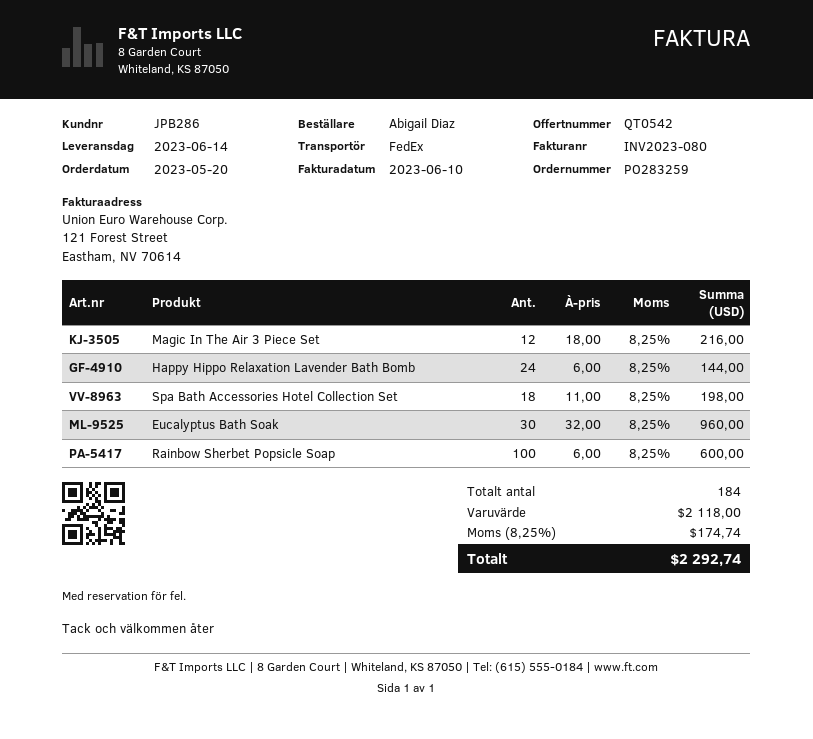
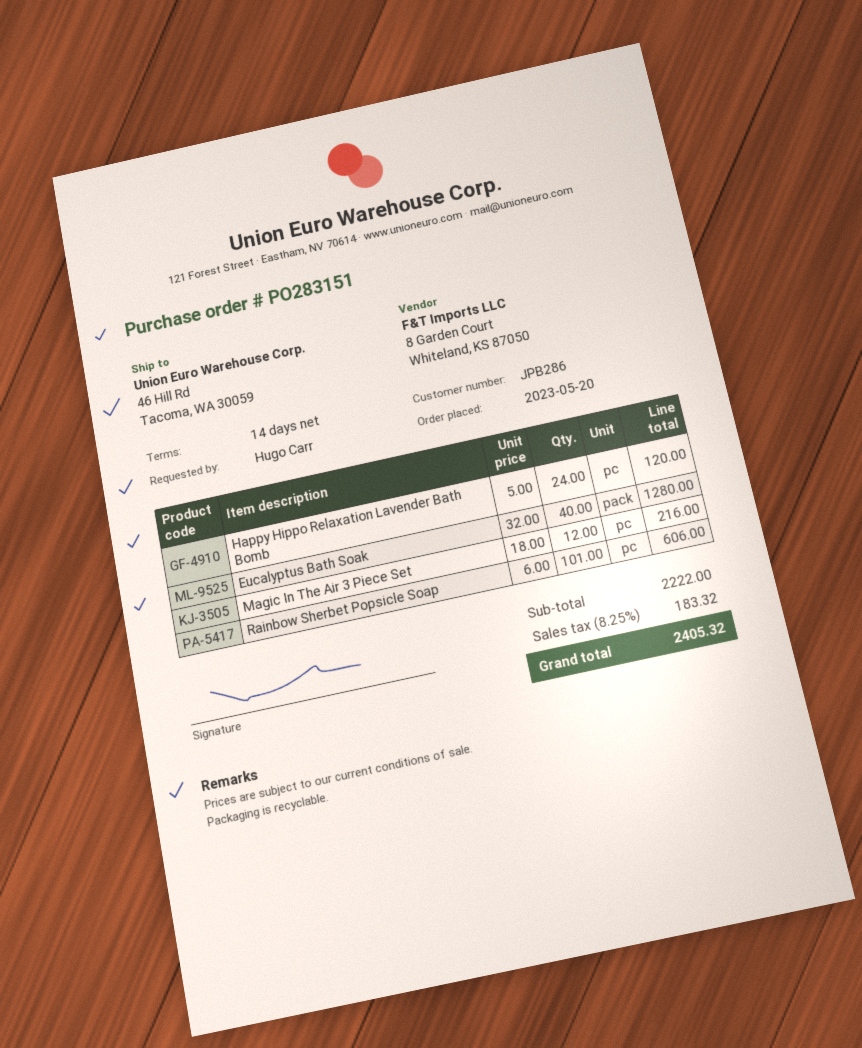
order number: PO283259 -> PO283151
ordered by: Abigail Diaz -> Hugo Carr
Happy Hippo Relaxation Lavender Bath Bomb: 24 x 6.00 = 144.00 -> 24 x 5.00 = 120.00
Spa Bath Accessories Hotel Collection Set: 18 x 11.00 = 198.00 -> none
Eucalyptus Bath Soak: 30 x 32.00 = 960.00 -> 40 x 32.00 = 1280.00
Rainbow Sherbet Popsicle Soap: 100 x 6.00 = 600.00 -> 101 x 6.00 = 606.00
subtotal: 2118.00 -> 2222.00
tax: 8.25% = 174.74 -> 8.25% = 183.32
total: 2292.74 -> 2405.32

